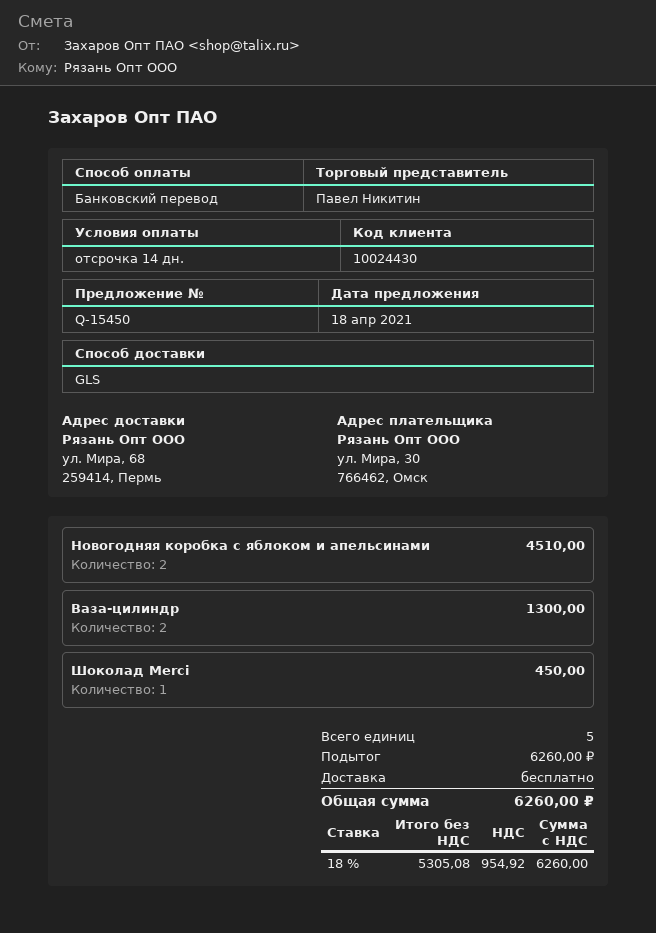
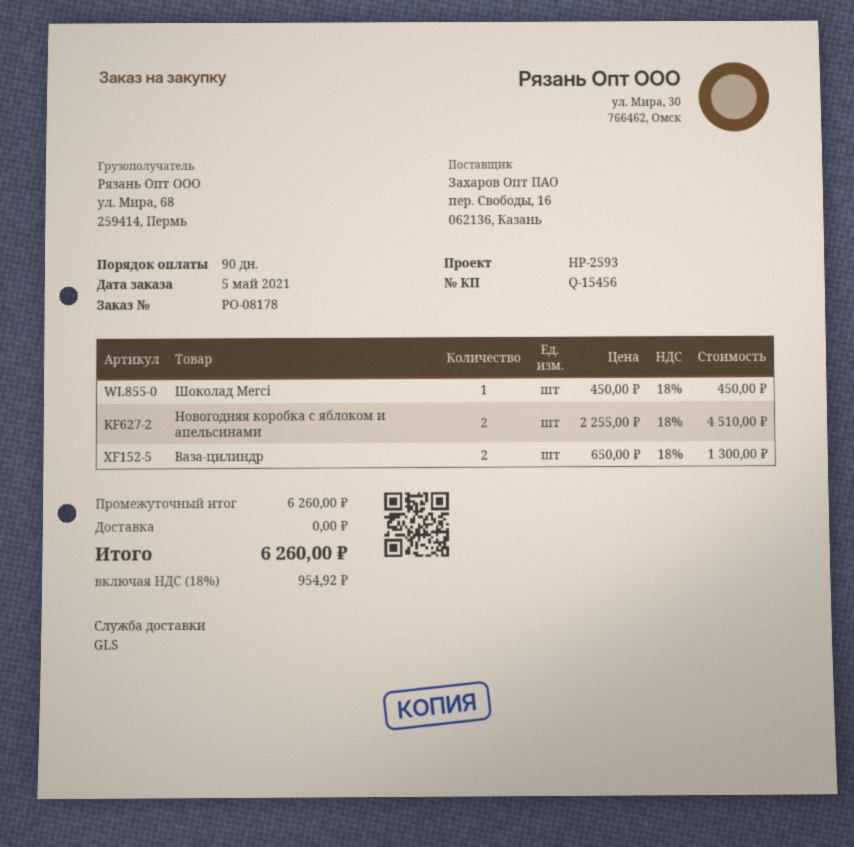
quote number: Q-15450 -> Q-15456
payment terms: 14 days -> 90 days

